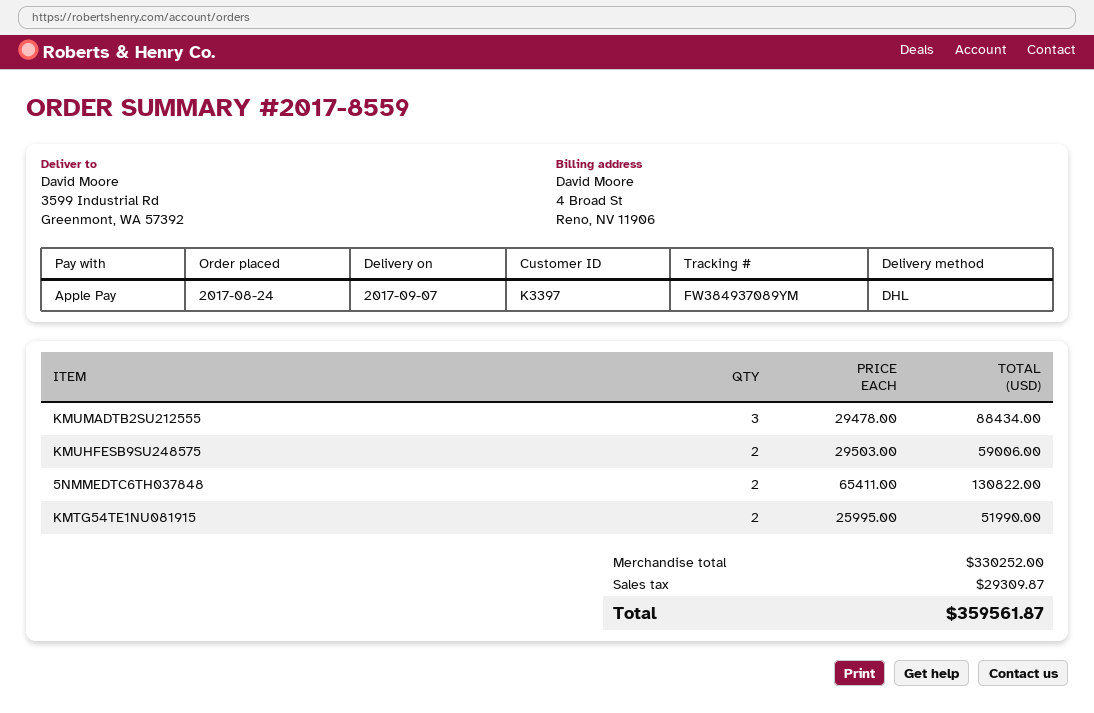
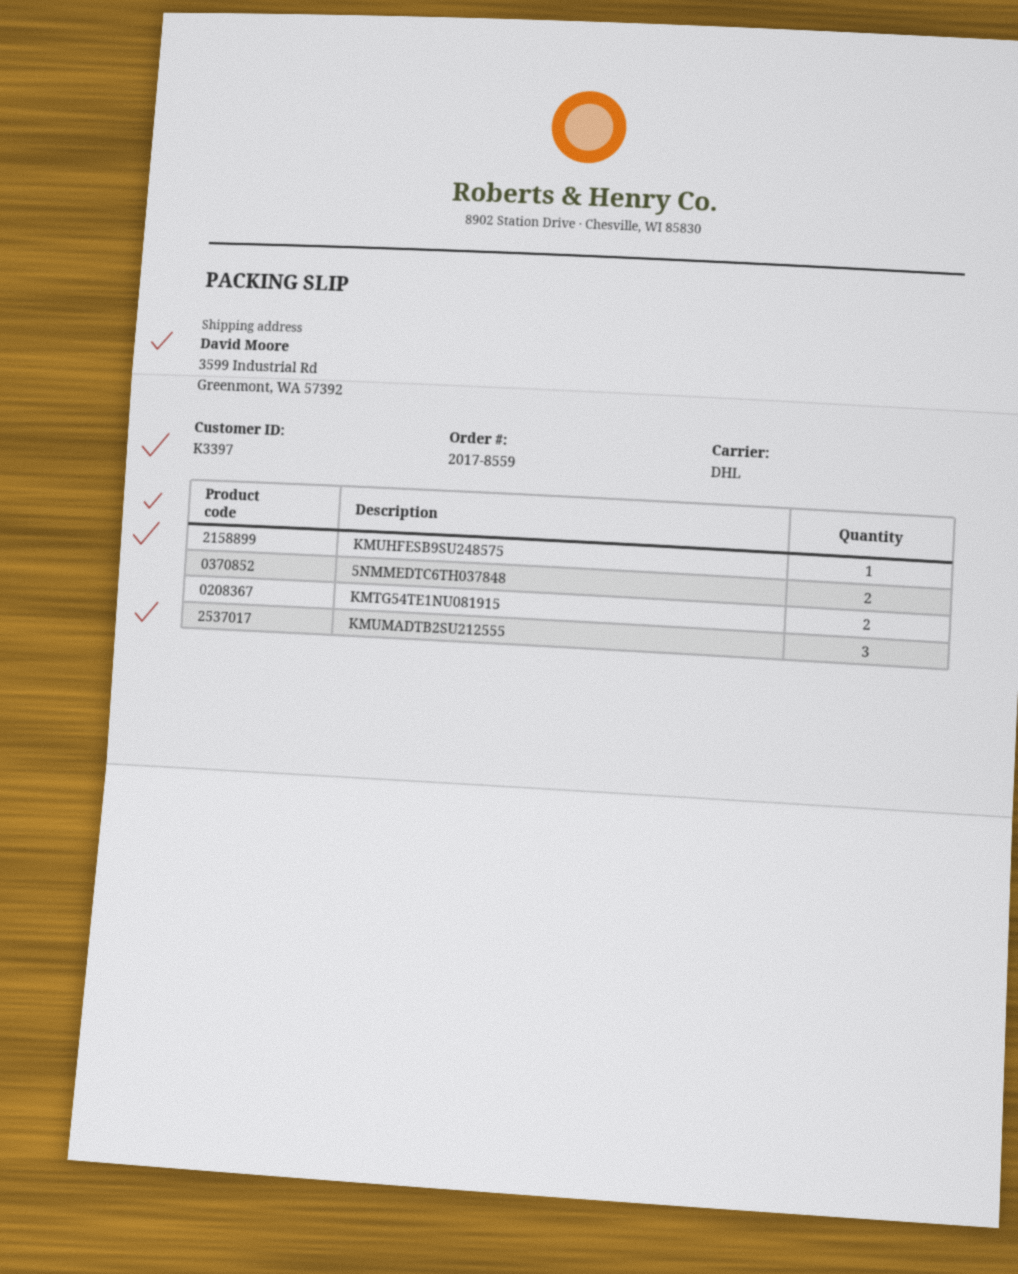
KMUHFESB9SU248575: 2 -> 1

